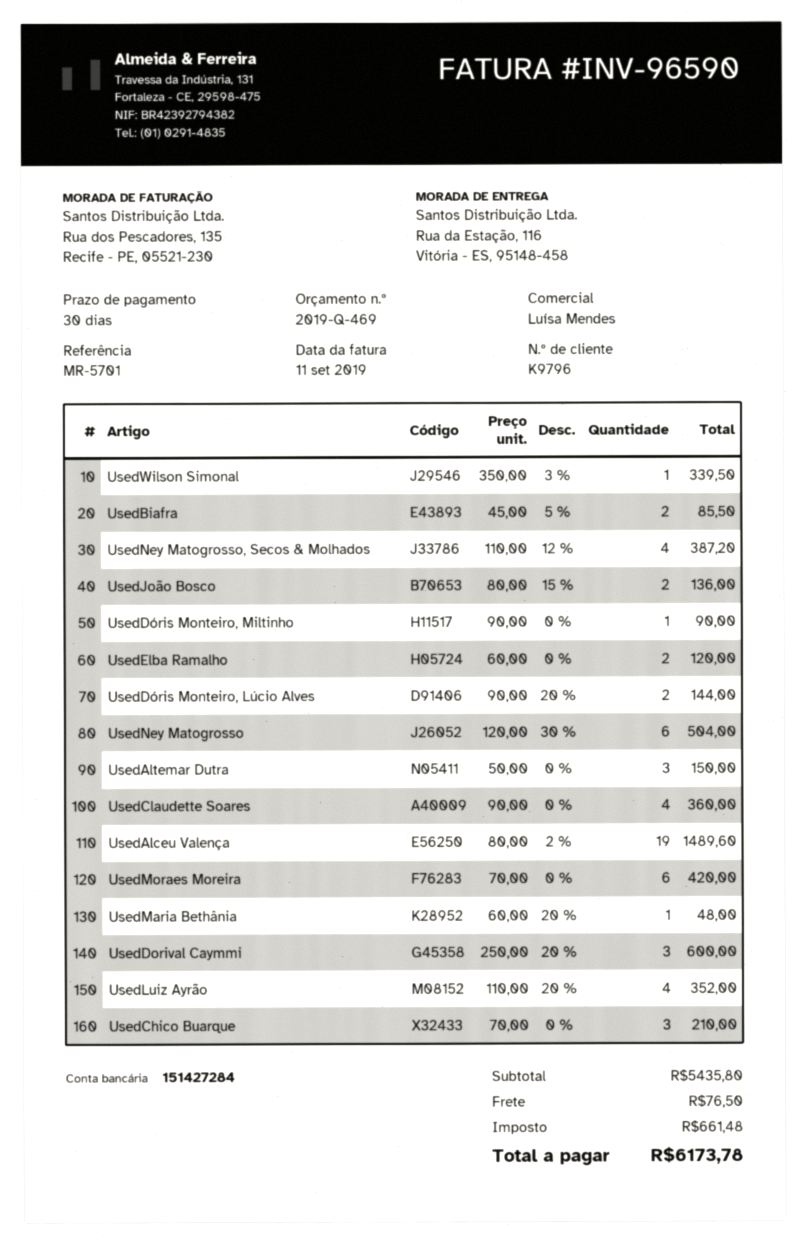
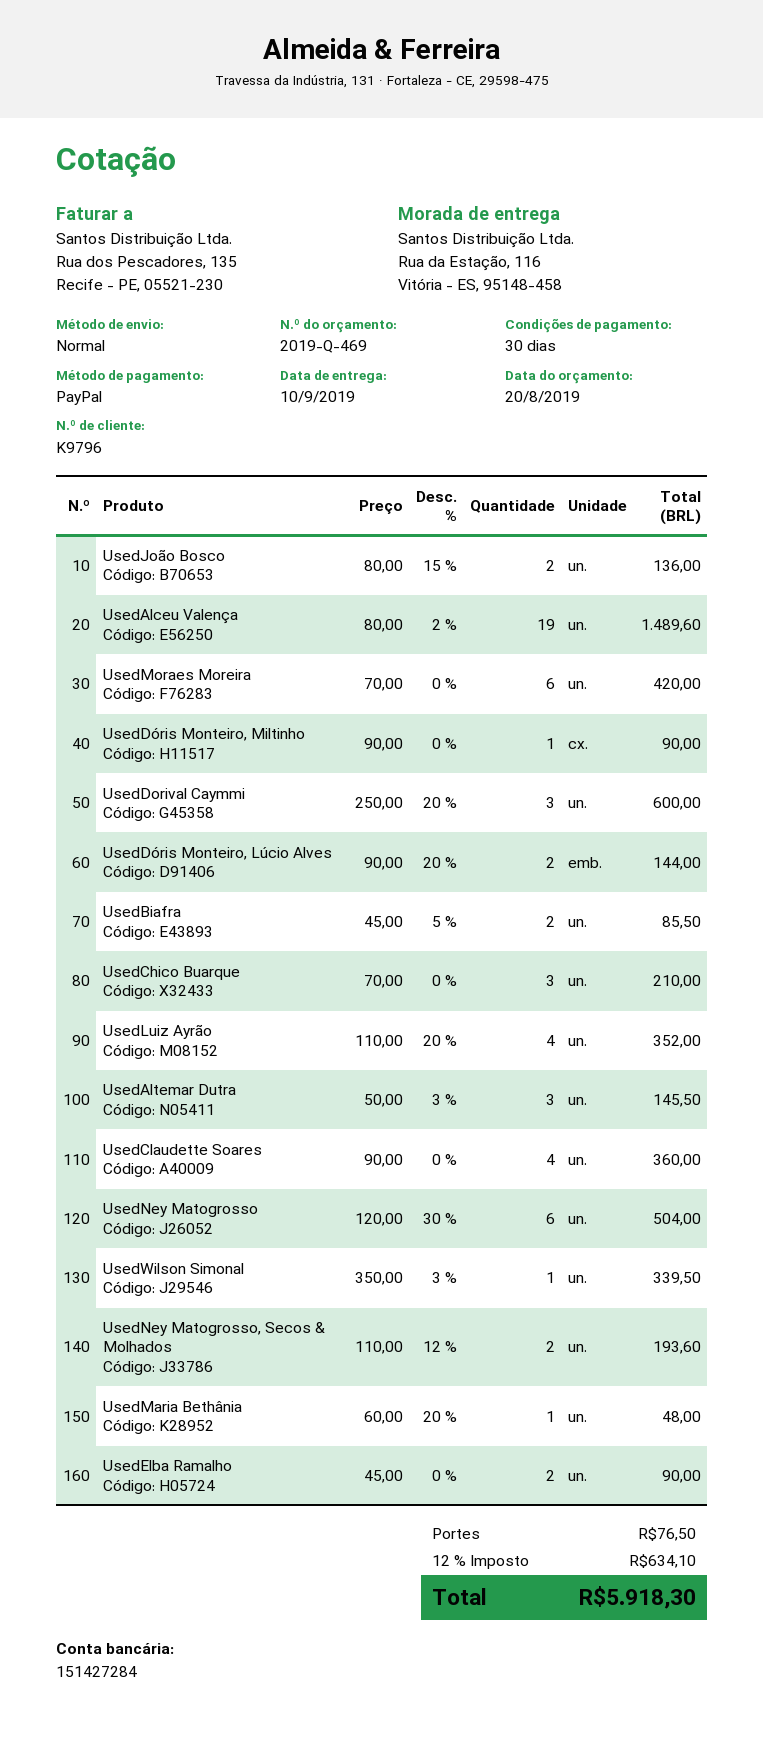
UsedNey Matogrosso, Secos & Molhados: 4 x 110.00 - 12% = 387.20 -> 2 x 110.00 - 12% = 193.60
UsedElba Ramalho: 2 x 60.00 = 120.00 -> 2 x 45.00 = 90.00
UsedAltemar Dutra: 3 x 50.00 = 150.00 -> 3 x 50.00 - 3% = 145.50
tax: 661.48 -> 634.10
total: 6173.78 -> 5918.30

